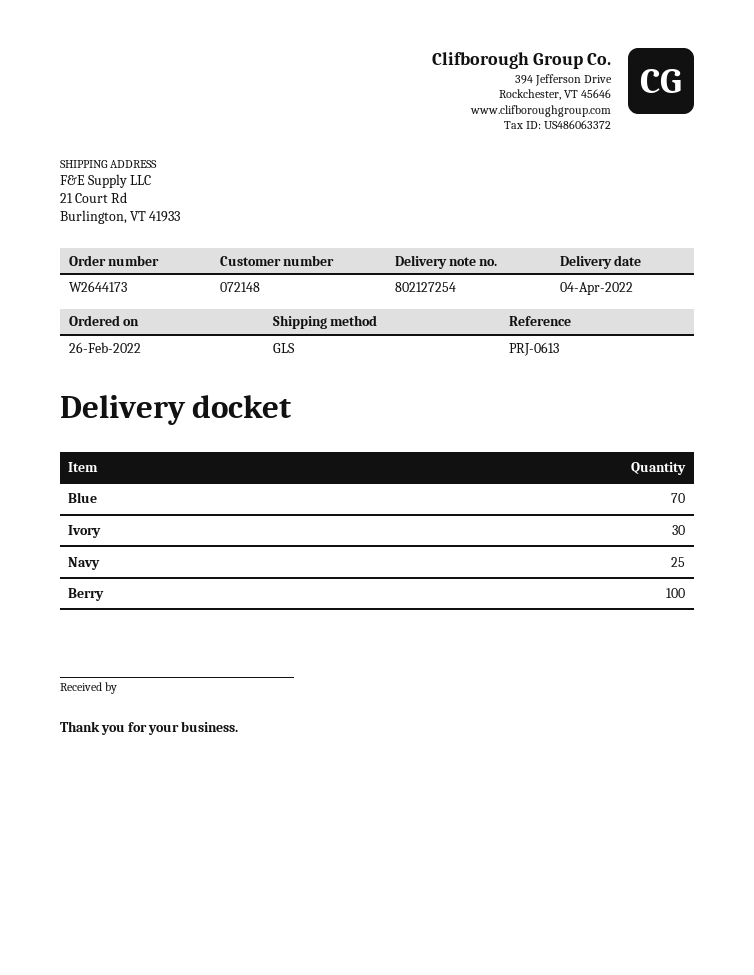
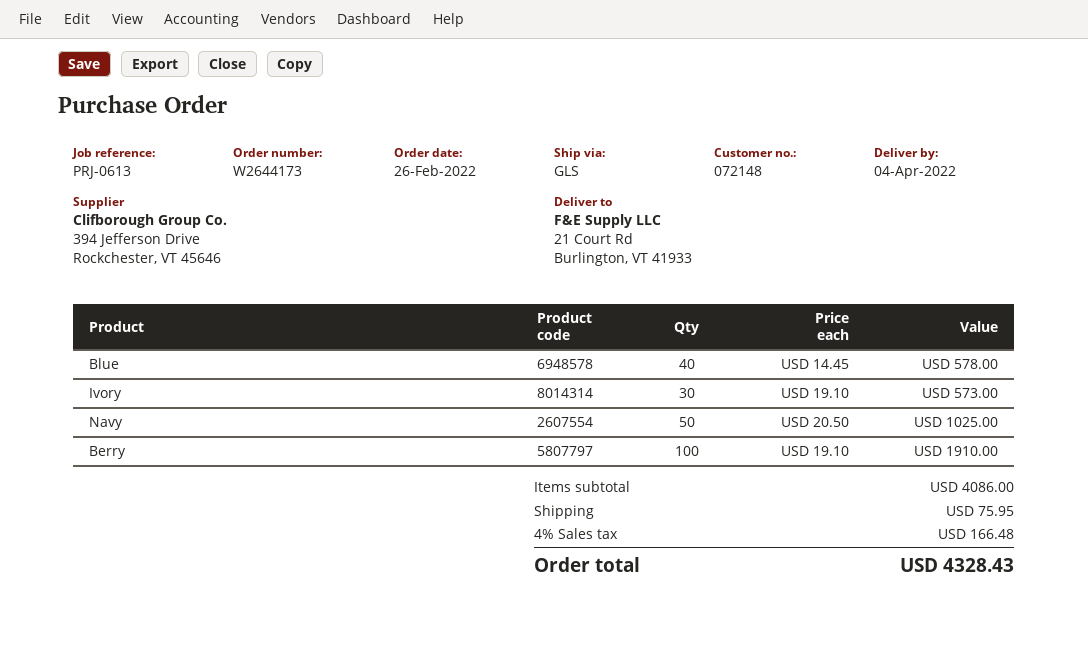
Blue: 70 -> 40
Navy: 25 -> 50

